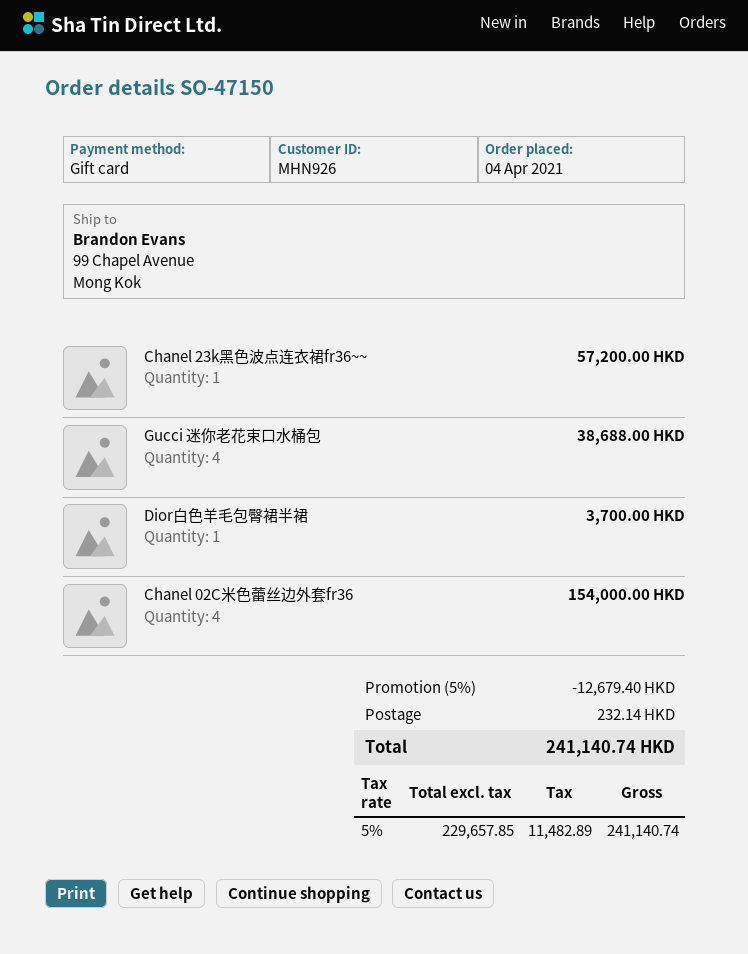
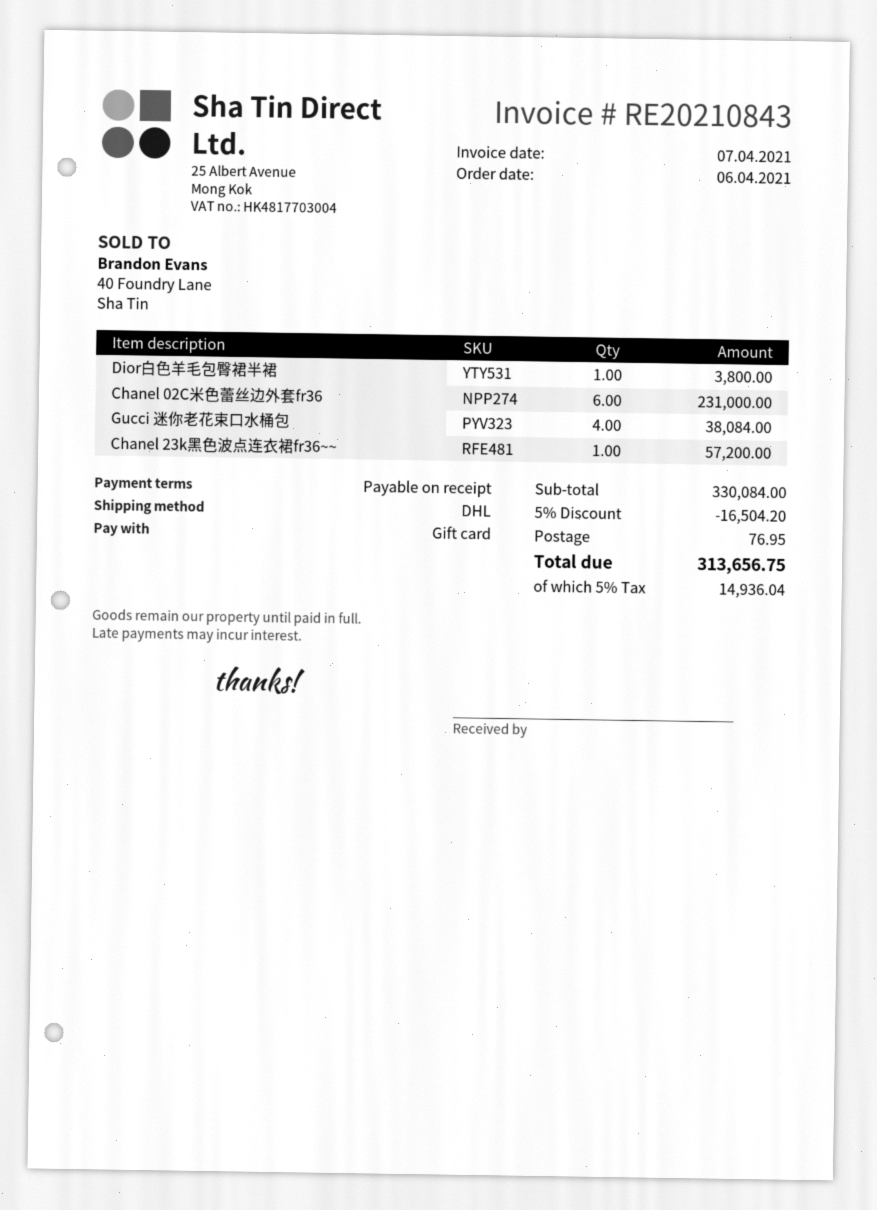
order date: 2021-04-04 -> 2021-04-06
Gucci 迷你老花束口水桶包: 4 for 38688.00 -> 4 for 38084.00
Dior白色羊毛包臀裙半裙: 1 for 3700.00 -> 1 for 3800.00
Chanel 02C米色蕾丝边外套fr36: 4 for 154000.00 -> 6 for 231000.00
discount: 5% = 12679.40 -> 5% = 16504.20
shipping: 232.14 -> 76.95
tax: 5% = 11482.89 -> 5% = 14936.04
total: 241140.74 -> 313656.75

